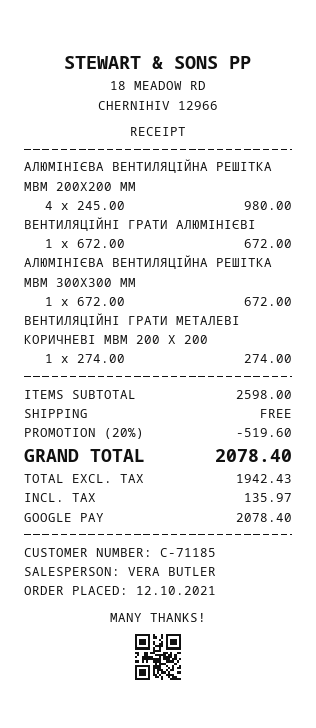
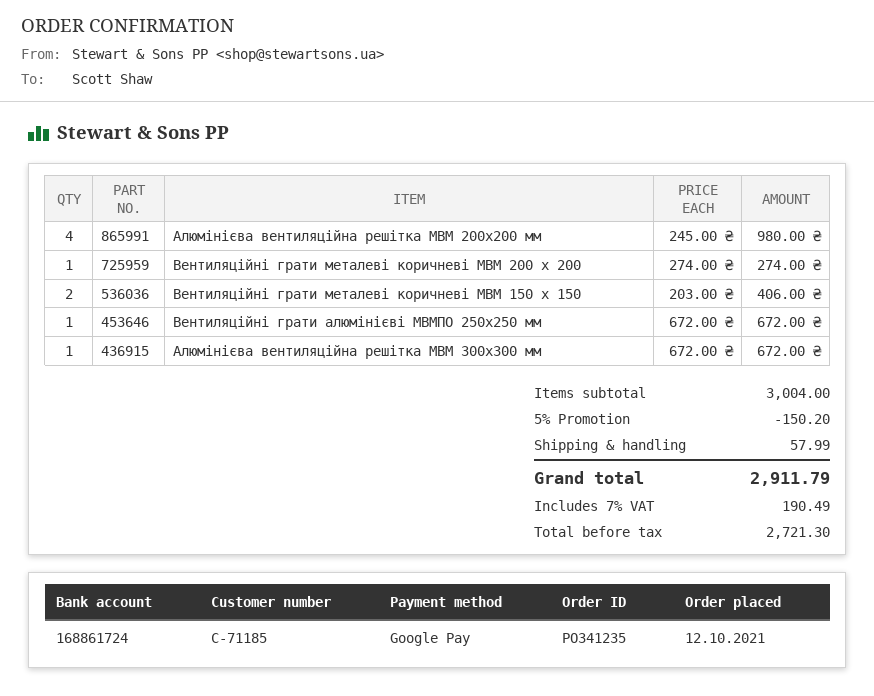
Вентиляційні грати металеві коричневі МВМ 150 х 150: none -> 2 x 203.00 = 406.00
subtotal: 2598.00 -> 3004.00
discount: 20% = 519.60 -> 5% = 150.20
shipping: 0.00 -> 57.99
net: 1942.43 -> 2721.30
tax: 135.97 -> 190.49
total: 2078.40 -> 2911.79

